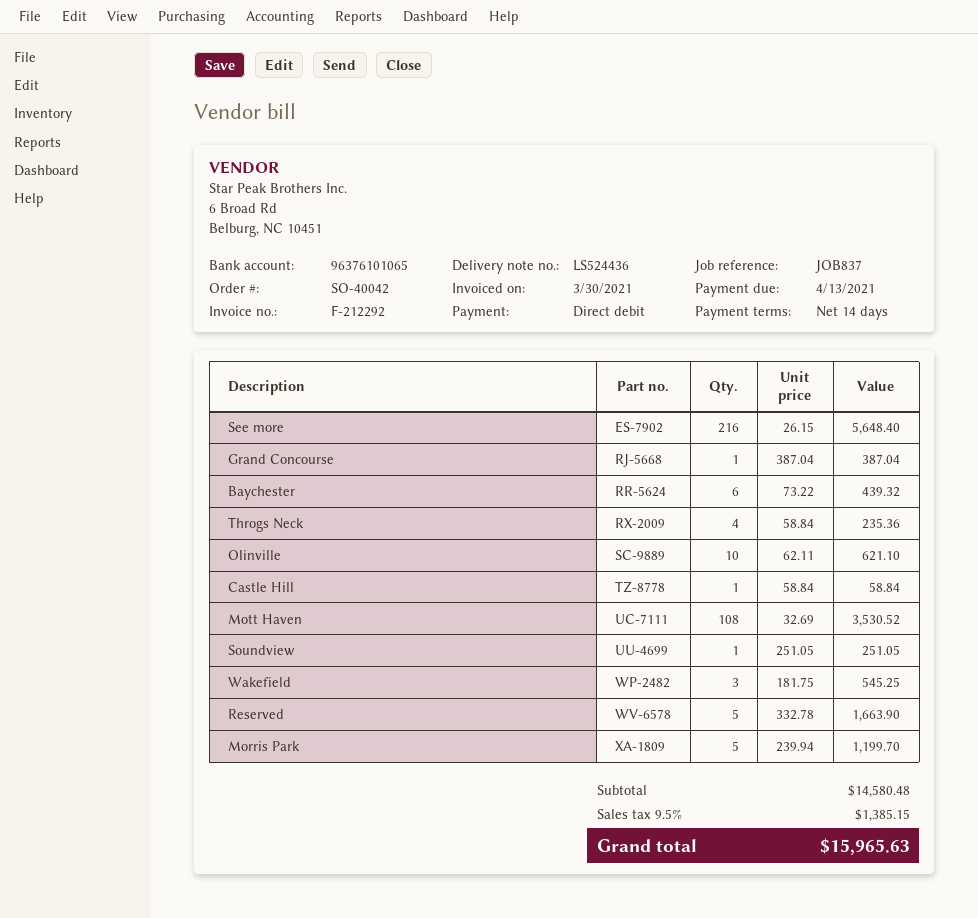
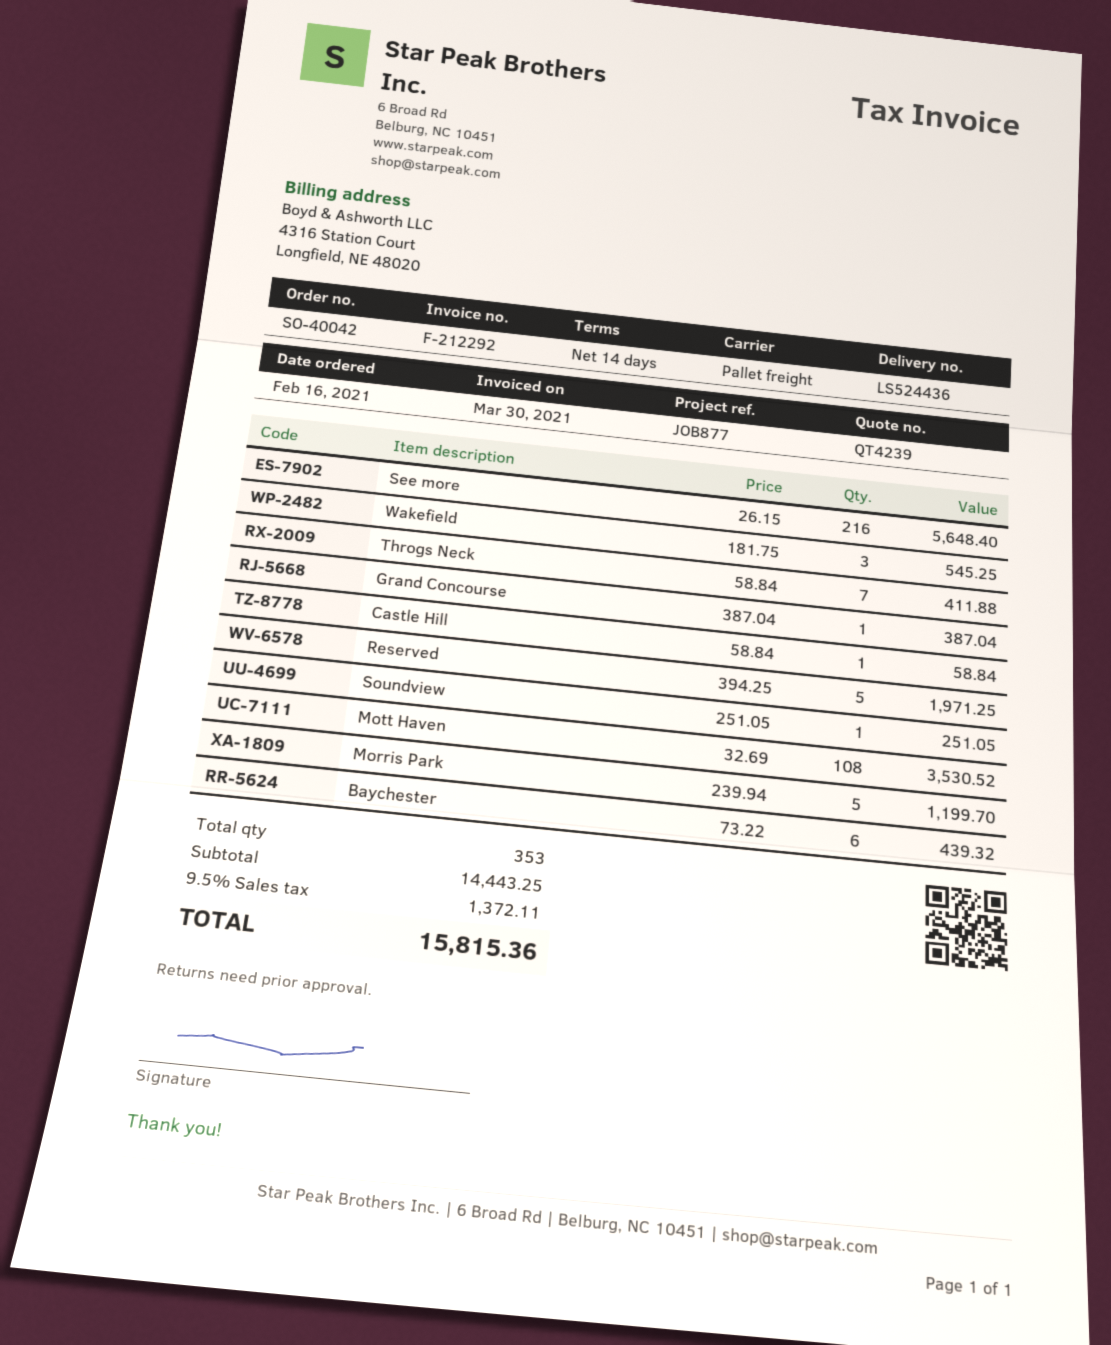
reference: JOB837 -> JOB877
Throgs Neck: 4 x 58.84 = 235.36 -> 7 x 58.84 = 411.88
Olinville: 10 x 62.11 = 621.10 -> none
Reserved: 5 x 332.78 = 1663.90 -> 5 x 394.25 = 1971.25
subtotal: 14580.48 -> 14443.25
tax: 9.5% = 1385.15 -> 9.5% = 1372.11
total: 15965.63 -> 15815.36

